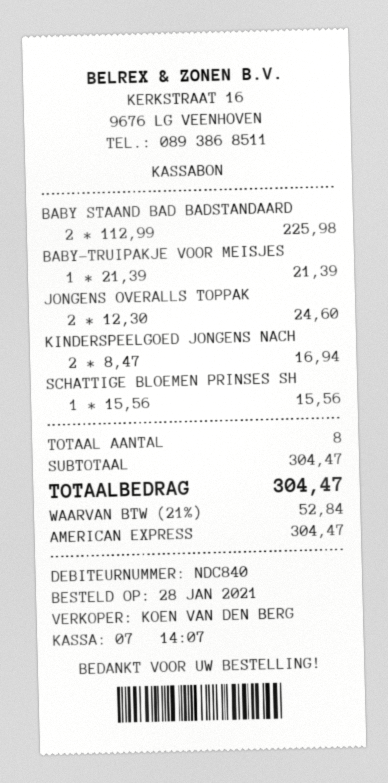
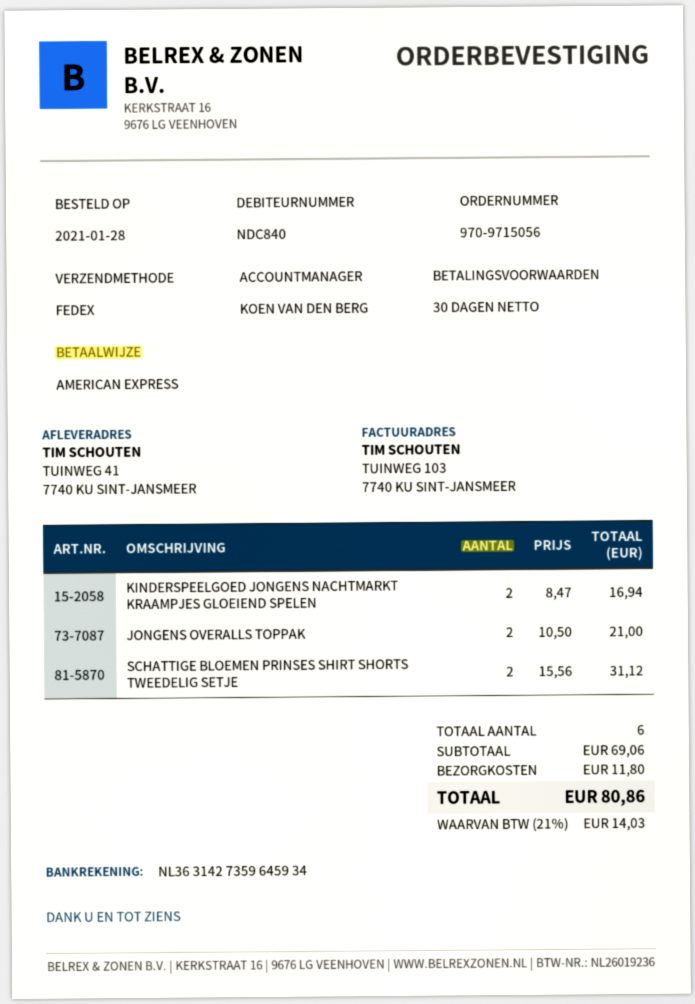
BABY STAAND BAD BADSTANDAARD: 2 x 112.99 = 225.98 -> none
BABY-TRUIPAKJE VOOR MEISJES: 1 x 21.39 = 21.39 -> none
JONGENS OVERALLS TOPPAK: 2 x 12.30 = 24.60 -> 2 x 10.50 = 21.00
SCHATTIGE BLOEMEN PRINSES SH: 1 x 15.56 = 15.56 -> 2 x 15.56 = 31.12
total quantity: 8 -> 6
subtotal: 304.47 -> 69.06
shipping: none -> 11.80
tax: 21% = 52.84 -> 21% = 14.03
total: 304.47 -> 80.86

